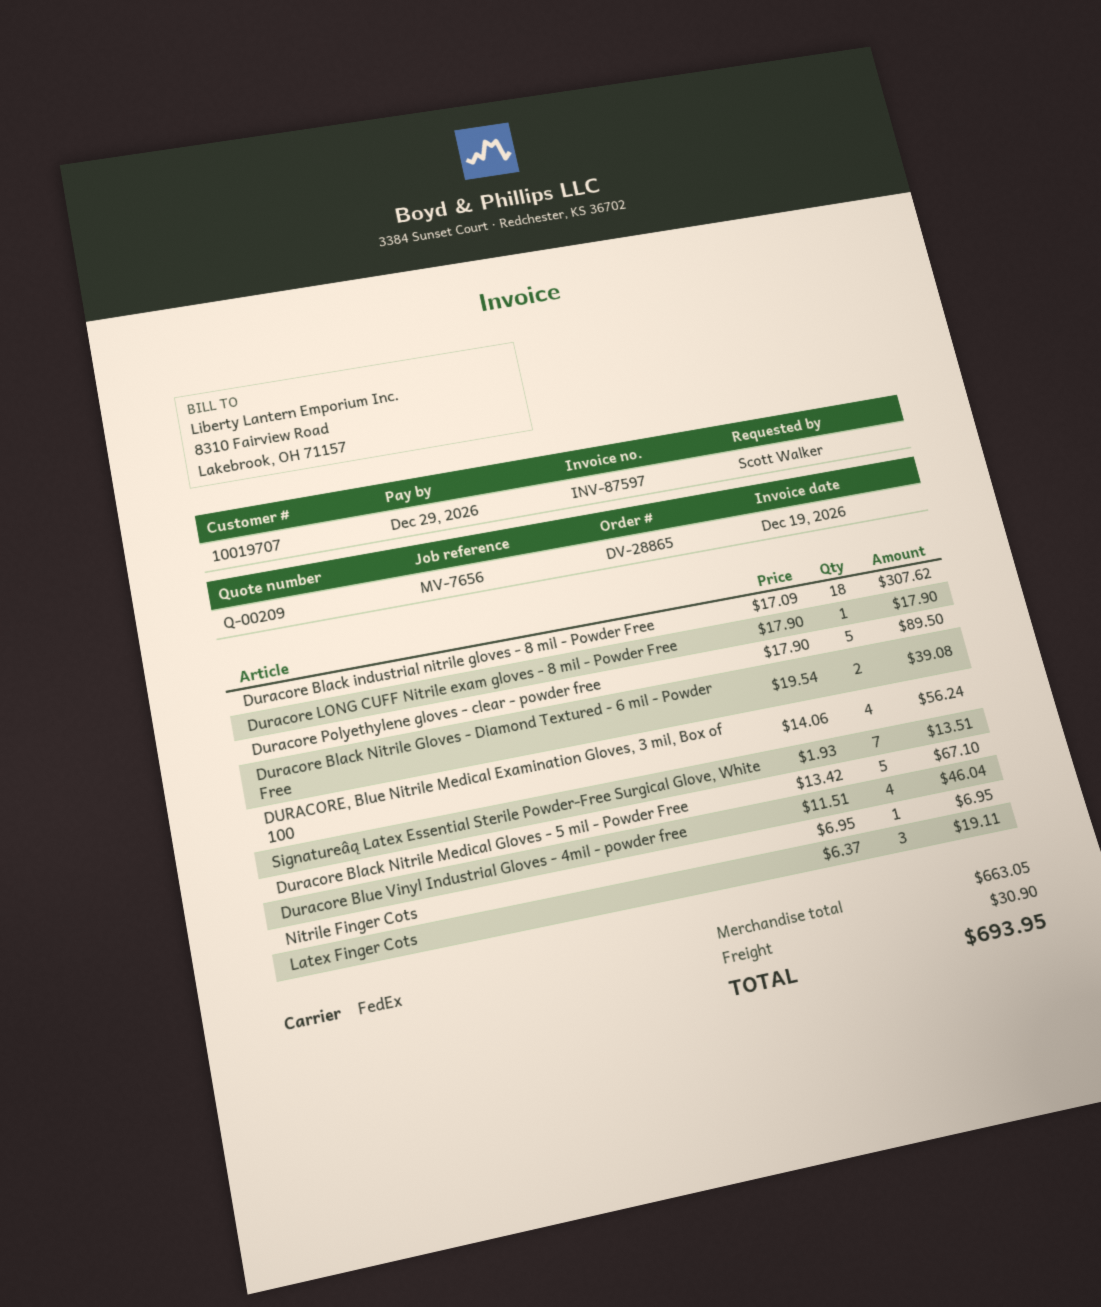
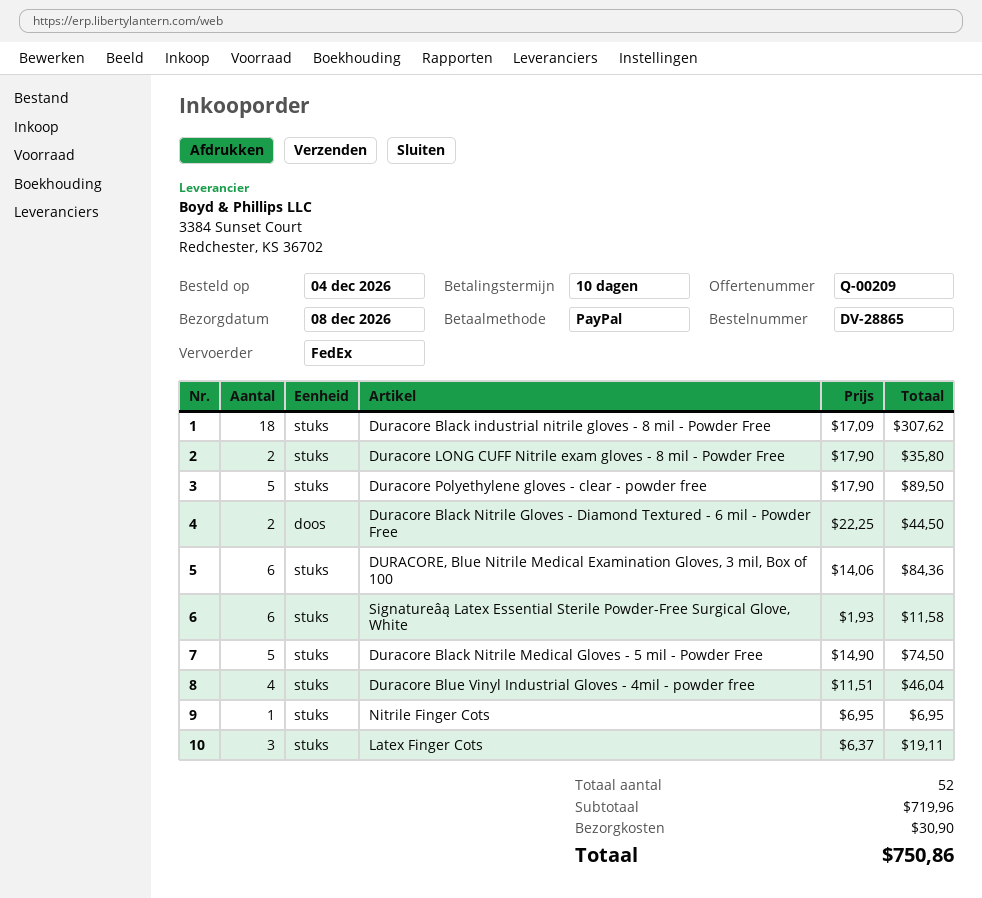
Duracore LONG CUFF Nitrile exam gloves - 8 mil - Powder Free: 1 x 17.90 = 17.90 -> 2 x 17.90 = 35.80
Duracore Black Nitrile Gloves - Diamond Textured - 6 mil - Powder Free: 2 x 19.54 = 39.08 -> 2 x 22.25 = 44.50
DURACORE, Blue Nitrile Medical Examination Gloves, 3 mil, Box of 100: 4 x 14.06 = 56.24 -> 6 x 14.06 = 84.36
Signatureâą Latex Essential Sterile Powder-Free Surgical Glove, White: 7 x 1.93 = 13.51 -> 6 x 1.93 = 11.58
Duracore Black Nitrile Medical Gloves - 5 mil - Powder Free: 5 x 13.42 = 67.10 -> 5 x 14.90 = 74.50
subtotal: 663.05 -> 719.96
total: 693.95 -> 750.86

